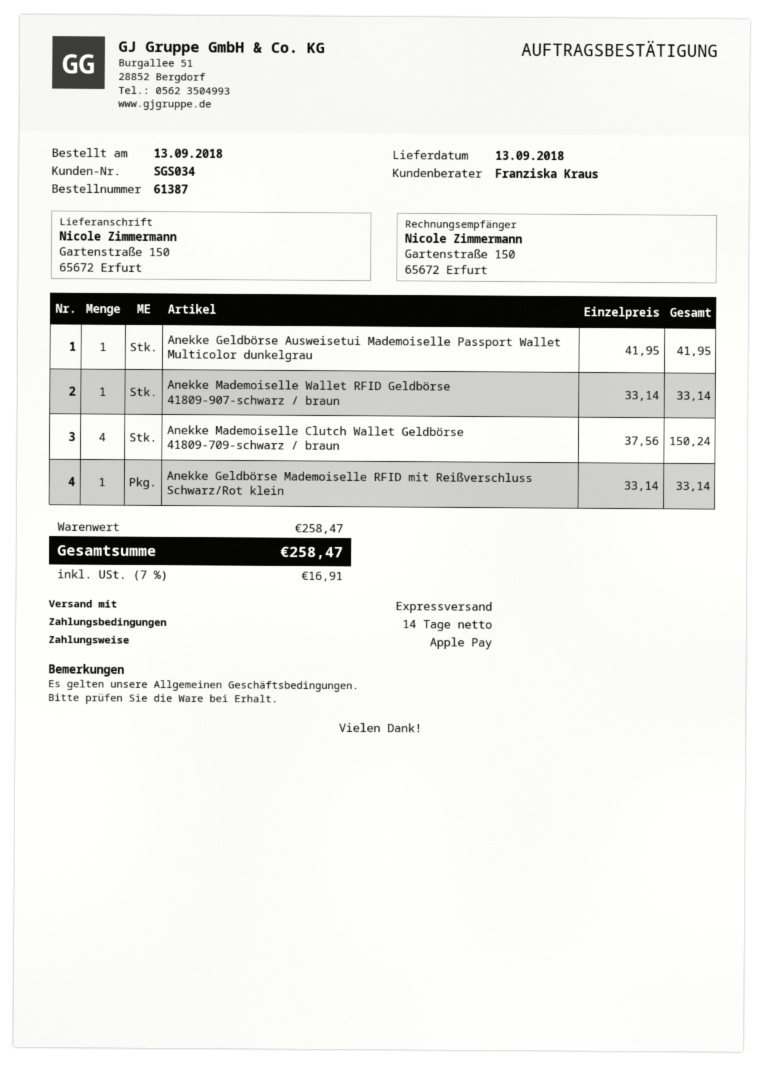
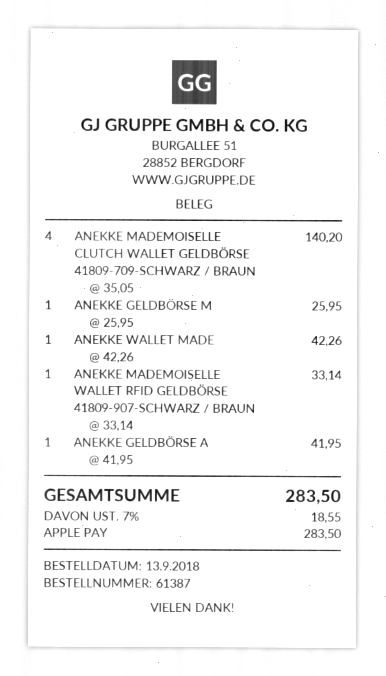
Anekke Mademoiselle Clutch Wallet Geldbörse 41809-709-schwarz / braun: 4 x 37.56 = 150.24 -> 4 x 35.05 = 140.20
Anekke Geldbörse Mademoiselle RFID mit Reißverschluss Schwarz/Rot klein: 1 x 33.14 = 33.14 -> 1 x 25.95 = 25.95
ANEKKE WALLET MADE: none -> 1 x 42.26 = 42.26
tax: 7% = 16.91 -> 7% = 18.55
total: 258.47 -> 283.50

